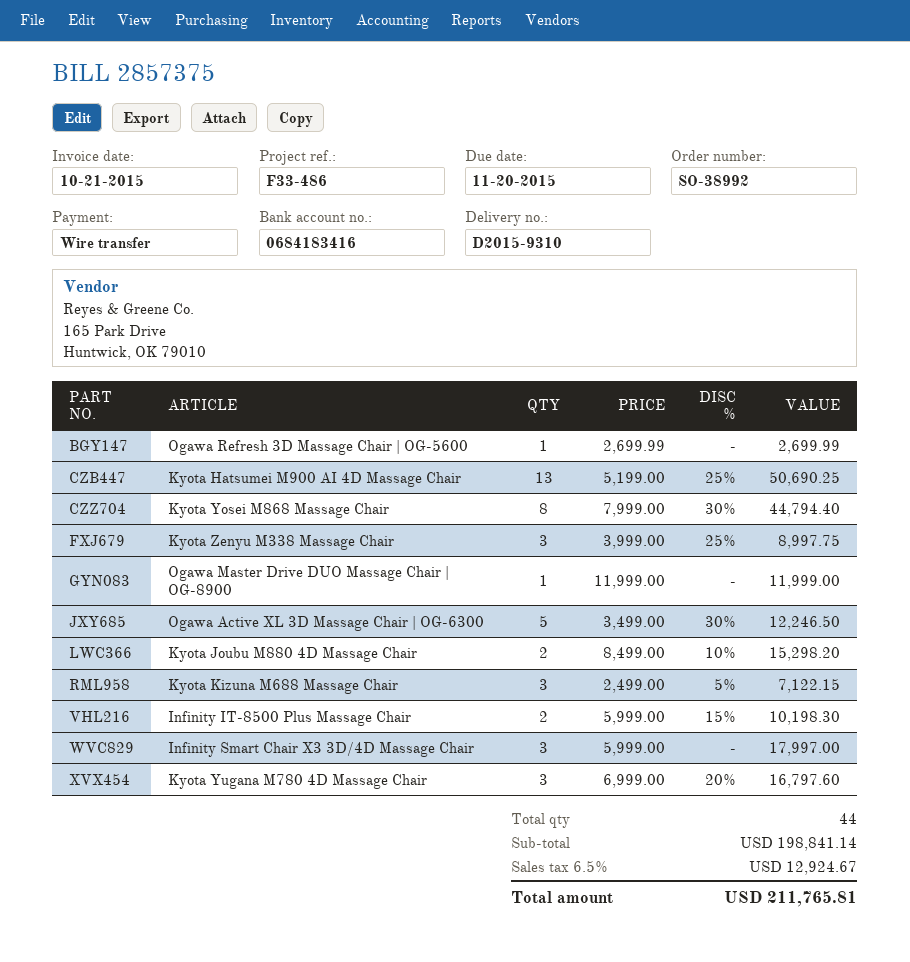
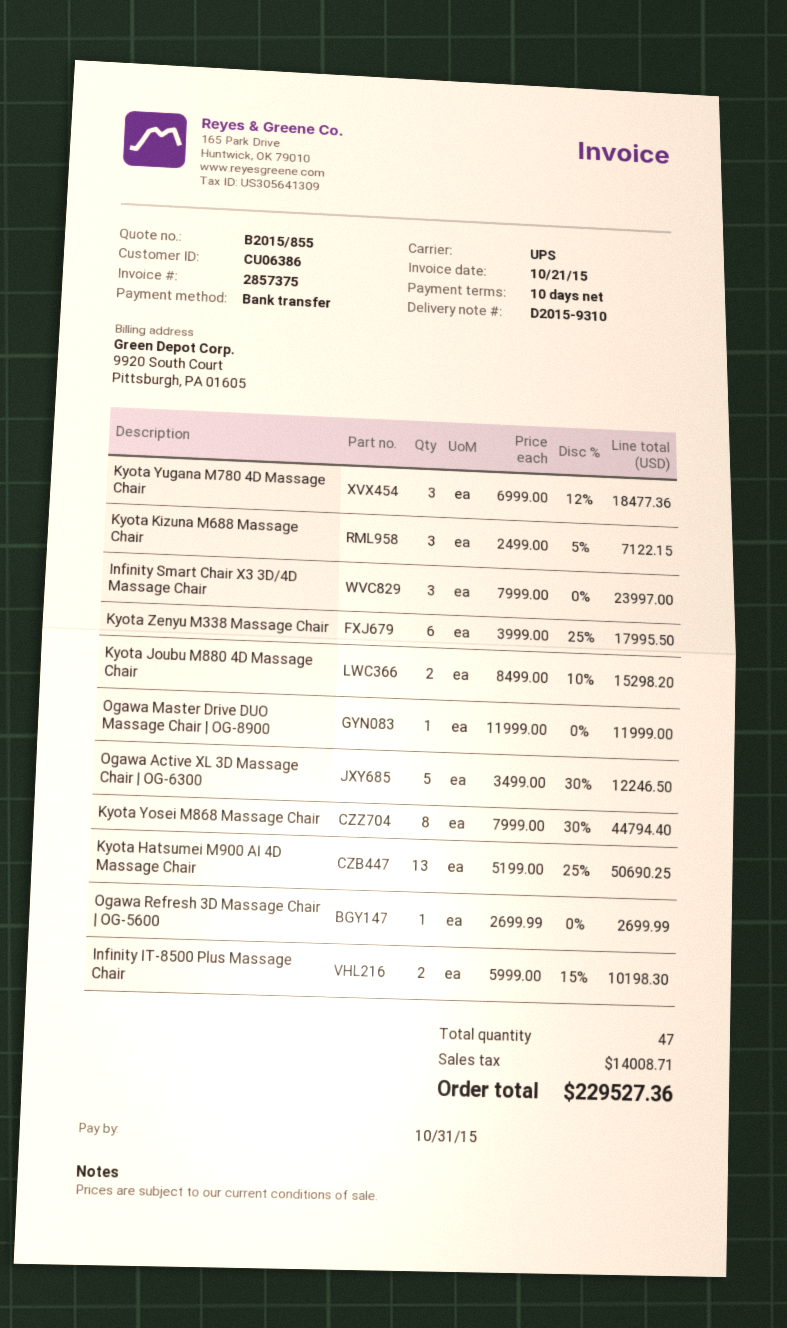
due date: 2015-11-20 -> 2015-10-31
Kyota Zenyu M338 Massage Chair: 3 x 3999.00 - 25% = 8997.75 -> 6 x 3999.00 - 25% = 17995.50
Infinity Smart Chair X3 3D/4D Massage Chair: 3 x 5999.00 = 17997.00 -> 3 x 7999.00 = 23997.00
Kyota Yugana M780 4D Massage Chair: 3 x 6999.00 - 20% = 16797.60 -> 3 x 6999.00 - 12% = 18477.36
total quantity: 44 -> 47
tax: 12924.67 -> 14008.71
total: 211765.81 -> 229527.36

